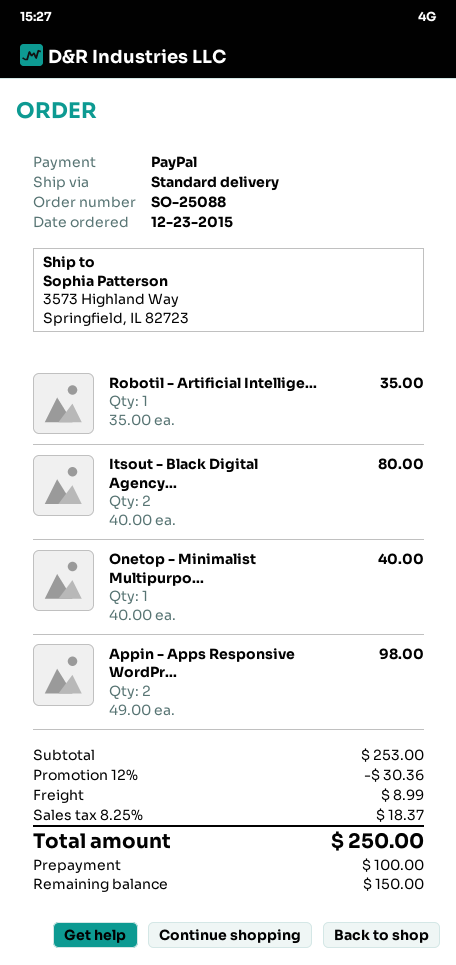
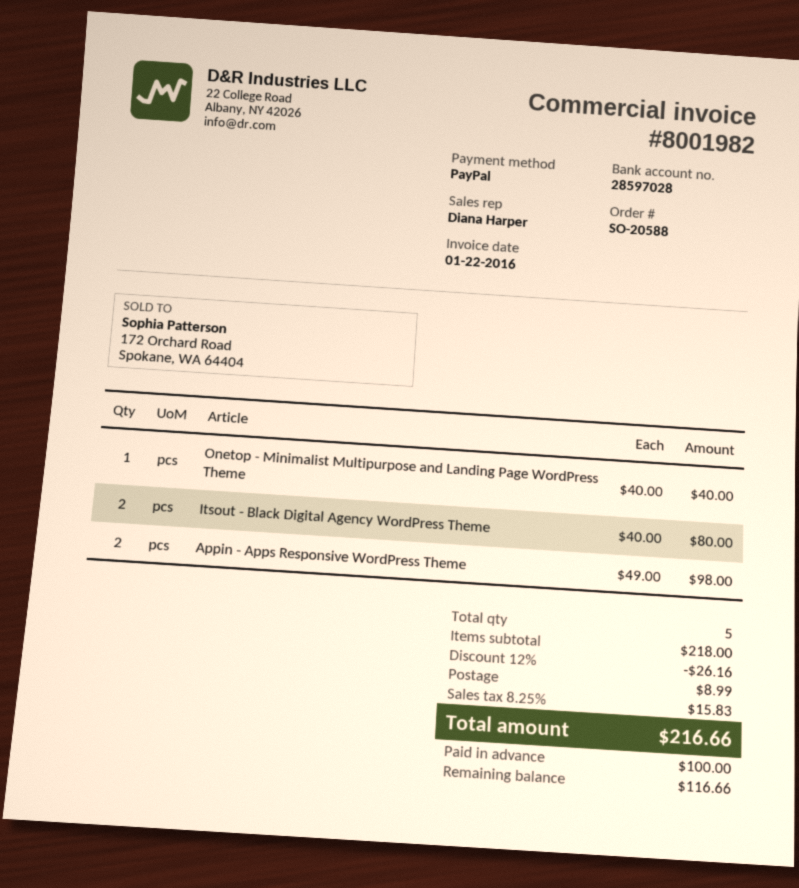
order number: SO-25088 -> SO-20588
Robotil - Artificial Intellige...: 1 x 35.00 = 35.00 -> none
subtotal: 253.00 -> 218.00
discount: 12% = 30.36 -> 12% = 26.16
tax: 8.25% = 18.37 -> 8.25% = 15.83
total: 250.00 -> 216.66
balance: 150.00 -> 116.66

